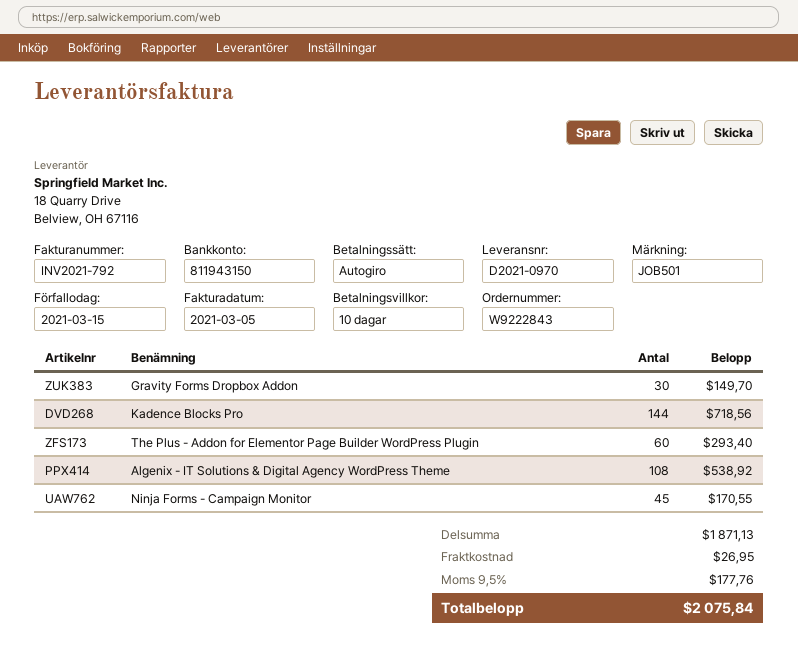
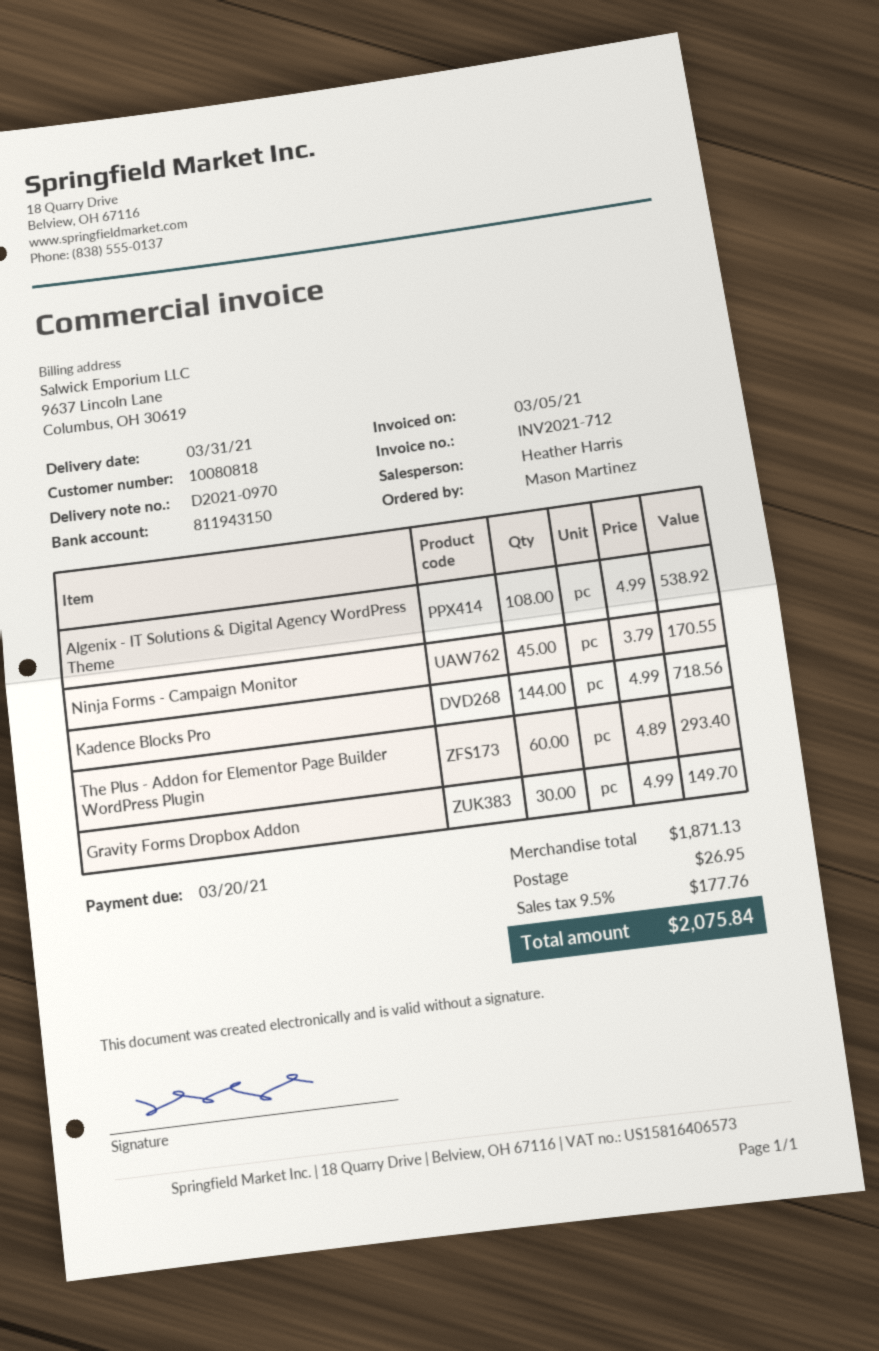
invoice number: INV2021-792 -> INV2021-712
due date: 2021-03-15 -> 2021-03-20

